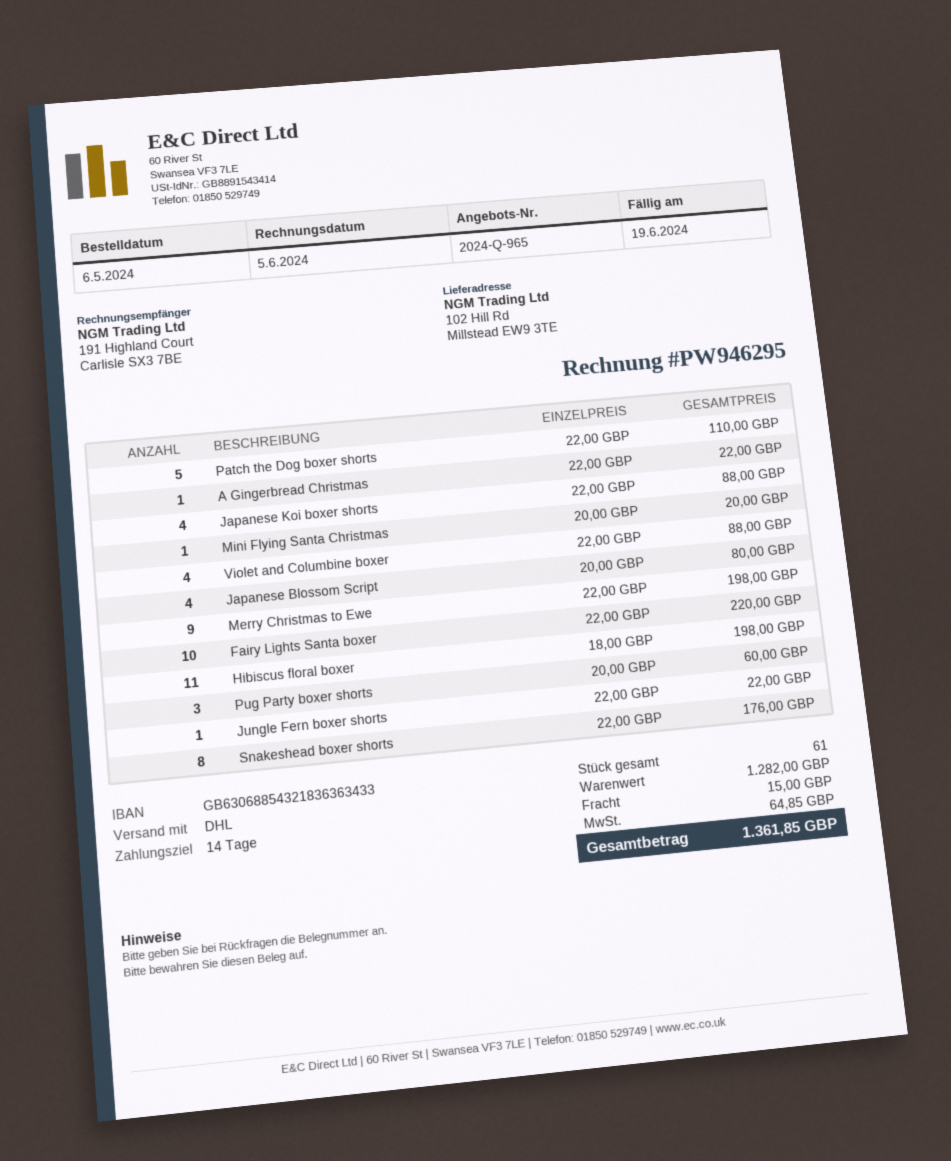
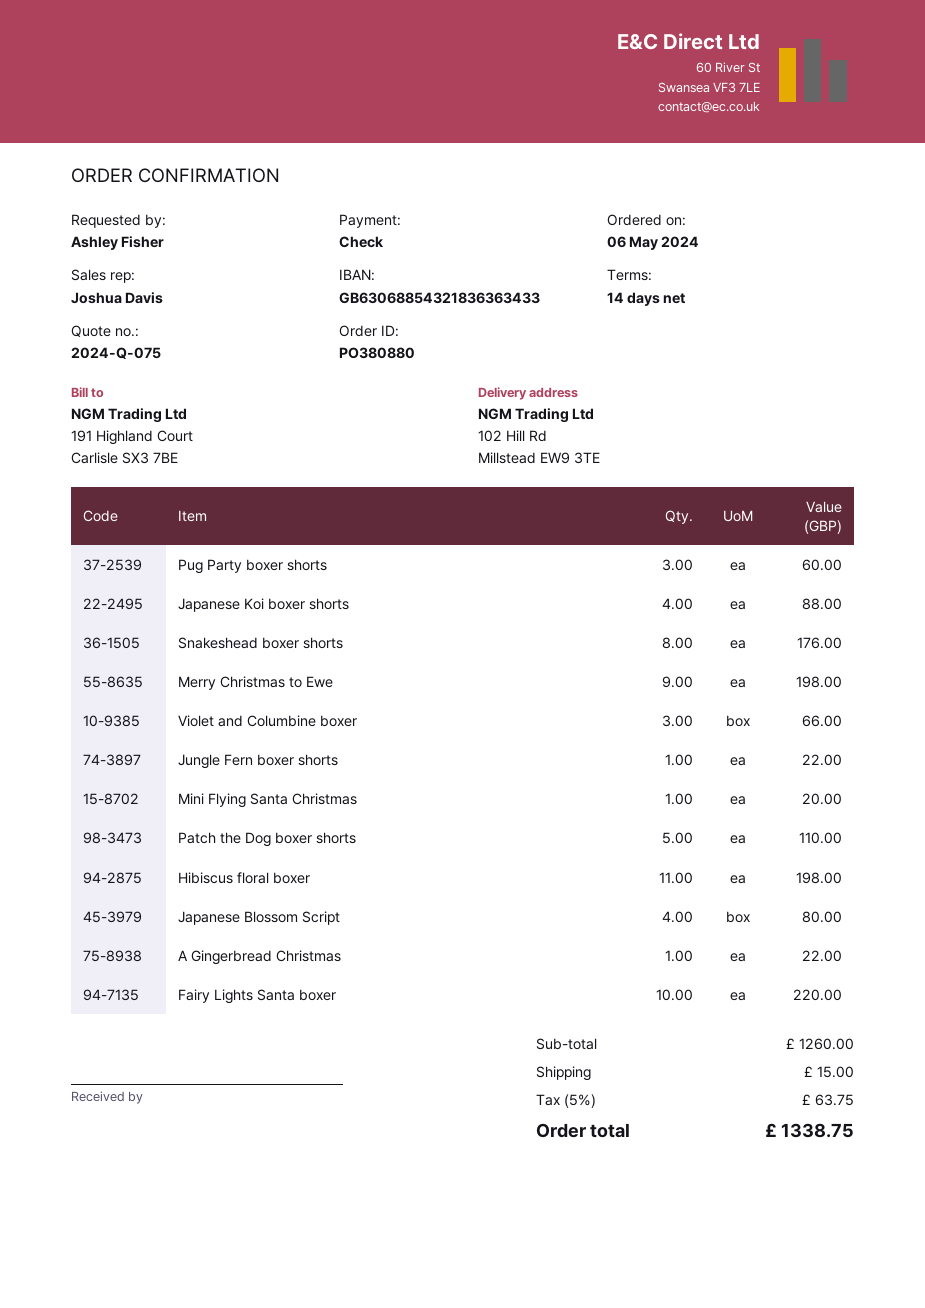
quote number: 2024-Q-965 -> 2024-Q-075
Violet and Columbine boxer: 4 for 88.00 -> 3 for 66.00
subtotal: 1282.00 -> 1260.00
tax: 64.85 -> 63.75
total: 1361.85 -> 1338.75

